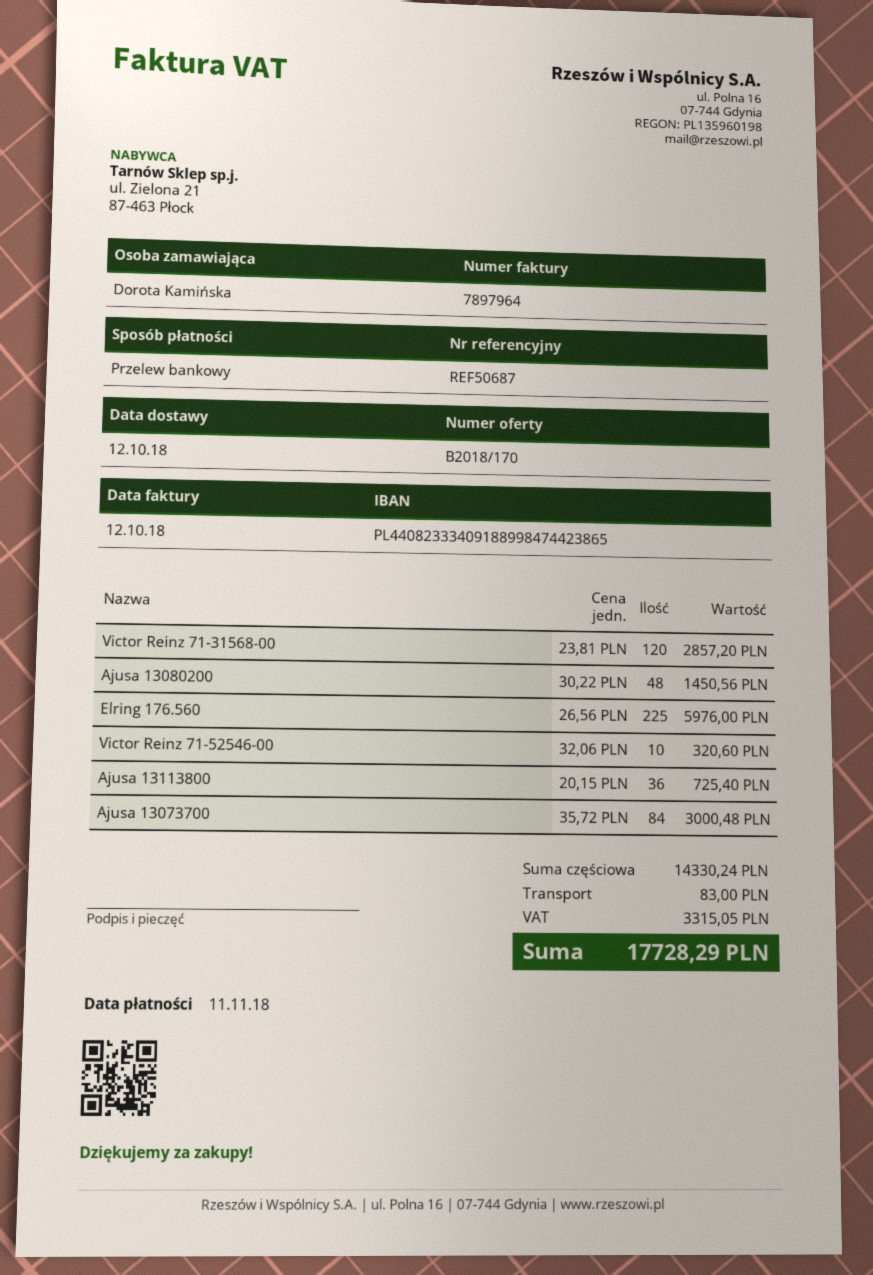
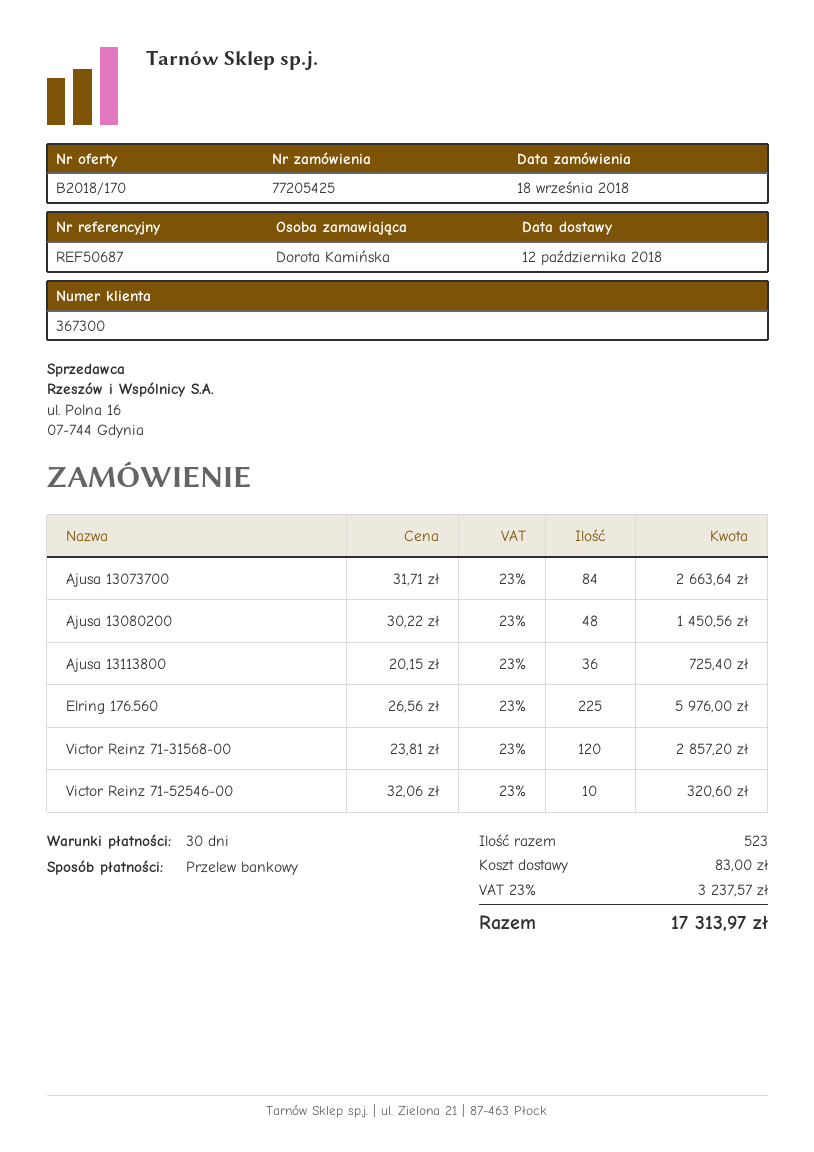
Ajusa 13073700: 84 x 35.72 = 3000.48 -> 84 x 31.71 = 2663.64
tax: 3315.05 -> 3237.57
total: 17728.29 -> 17313.97

